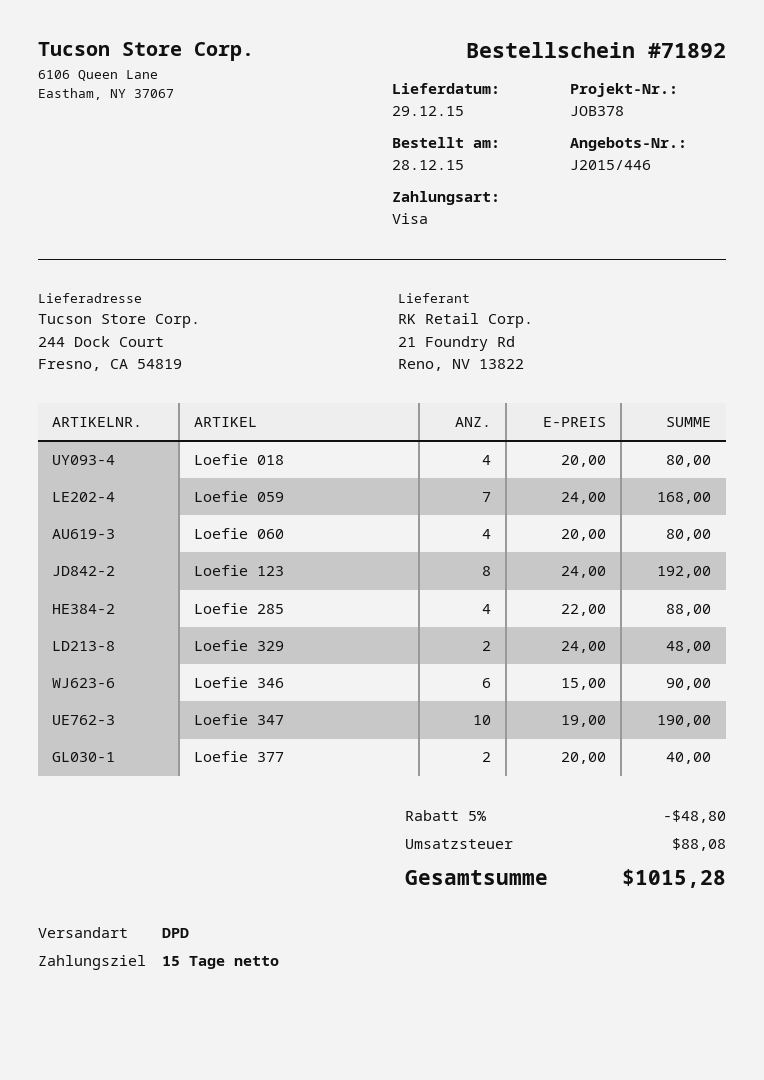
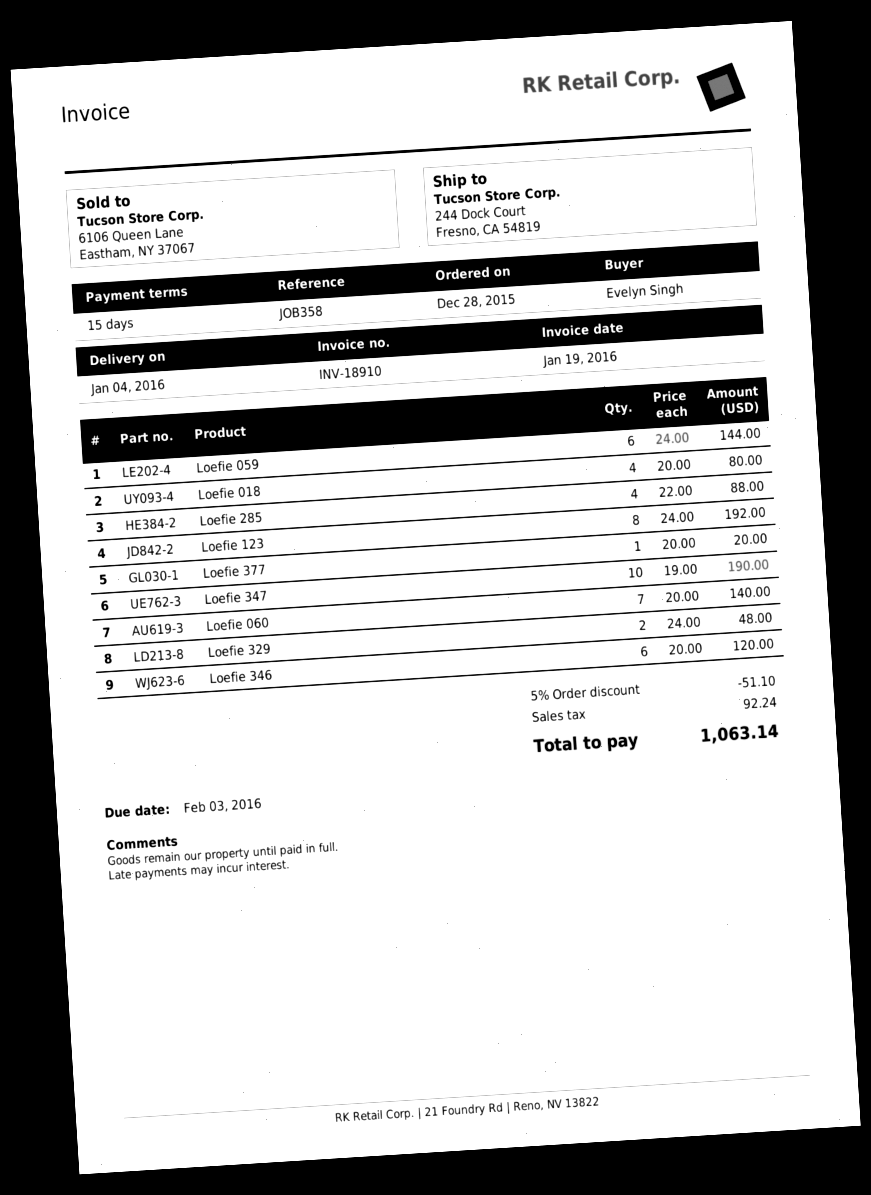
delivery date: 2015-12-29 -> 2016-01-04
reference: JOB378 -> JOB358
Loefie 059: 7 x 24.00 = 168.00 -> 6 x 24.00 = 144.00
Loefie 060: 4 x 20.00 = 80.00 -> 7 x 20.00 = 140.00
Loefie 346: 6 x 15.00 = 90.00 -> 6 x 20.00 = 120.00
Loefie 377: 2 x 20.00 = 40.00 -> 1 x 20.00 = 20.00
discount: 5% = 48.80 -> 5% = 51.10
tax: 88.08 -> 92.24
total: 1015.28 -> 1063.14

